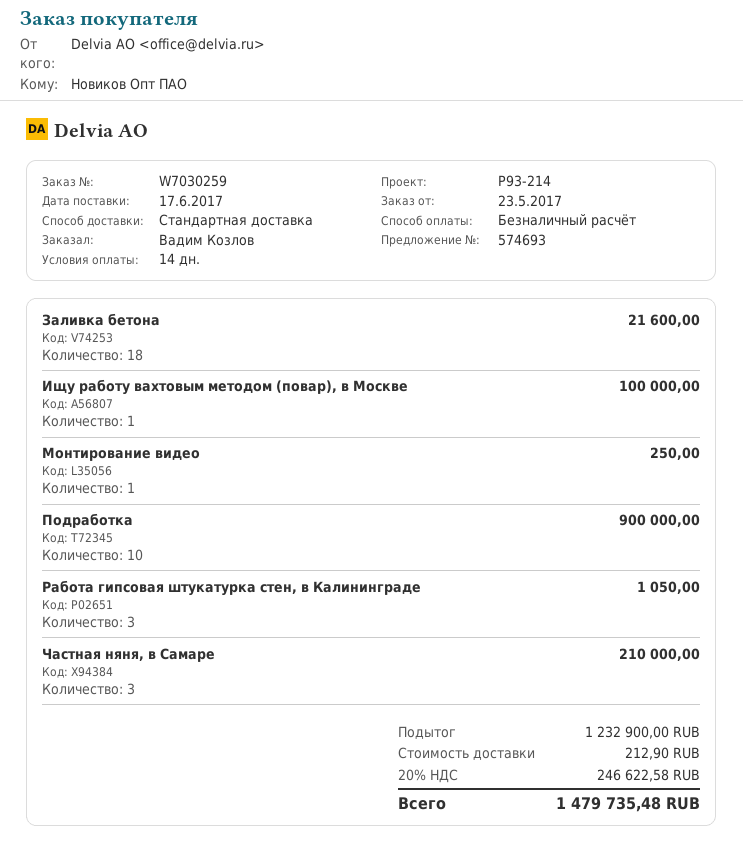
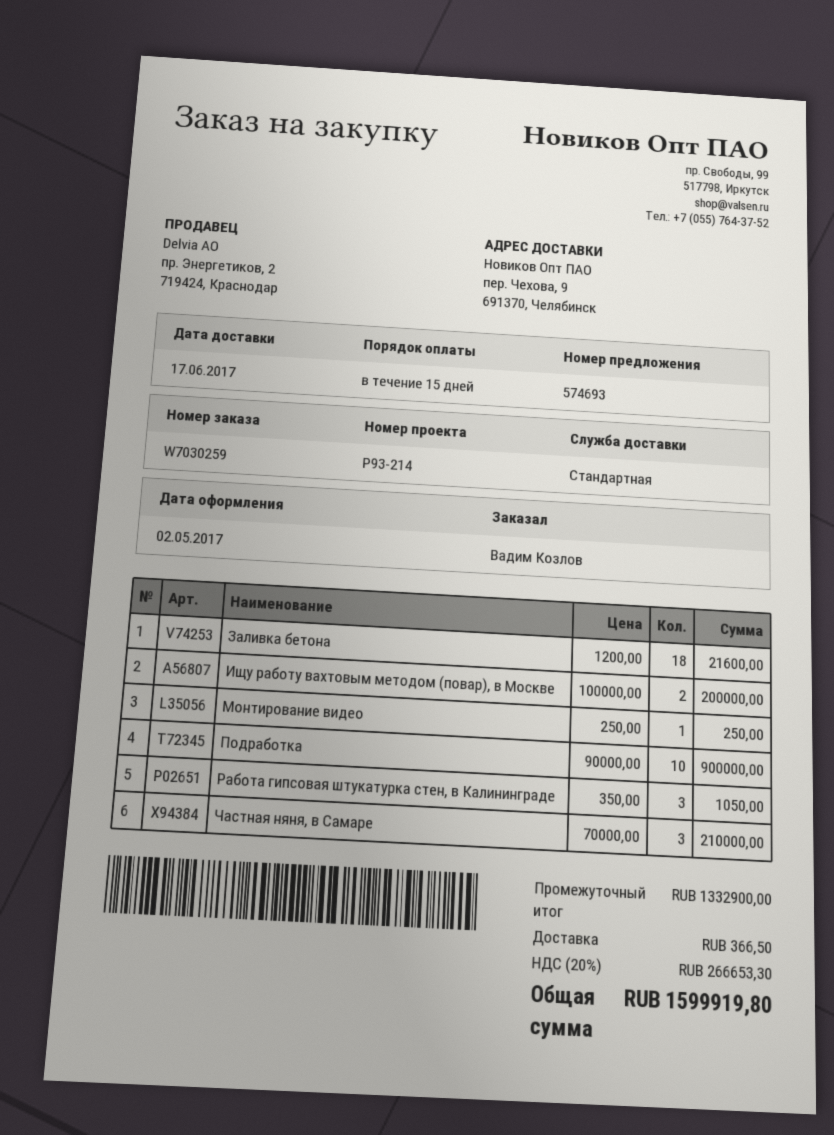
order date: 2017-05-23 -> 2017-05-02
payment terms: 14 days -> 15 days
Ищу работу вахтовым методом (повар), в Москве: 1 for 100000.00 -> 2 for 200000.00
subtotal: 1232900.00 -> 1332900.00
shipping: 212.90 -> 366.50
tax: 20% = 246622.58 -> 20% = 266653.30
total: 1479735.48 -> 1599919.80

